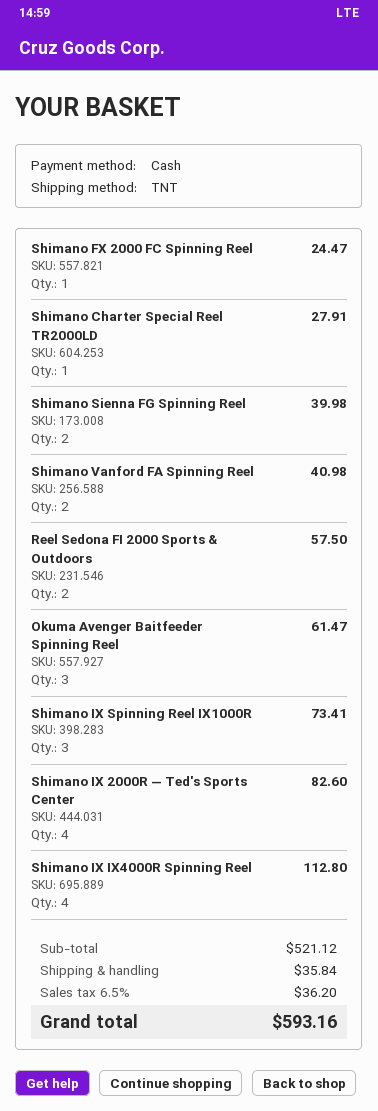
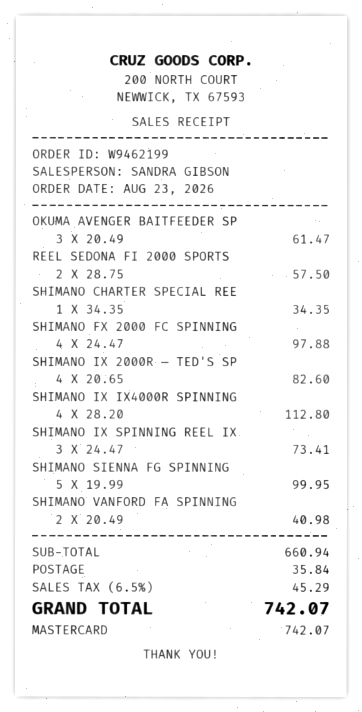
payment method: cash -> Mastercard
Shimano FX 2000 FC Spinning Reel: 1 for 24.47 -> 4 for 97.88
Shimano Charter Special Reel TR2000LD: 1 for 27.91 -> 1 for 34.35
Shimano Sienna FG Spinning Reel: 2 for 39.98 -> 5 for 99.95
subtotal: 521.12 -> 660.94
tax: 6.5% = 36.20 -> 6.5% = 45.29
total: 593.16 -> 742.07

